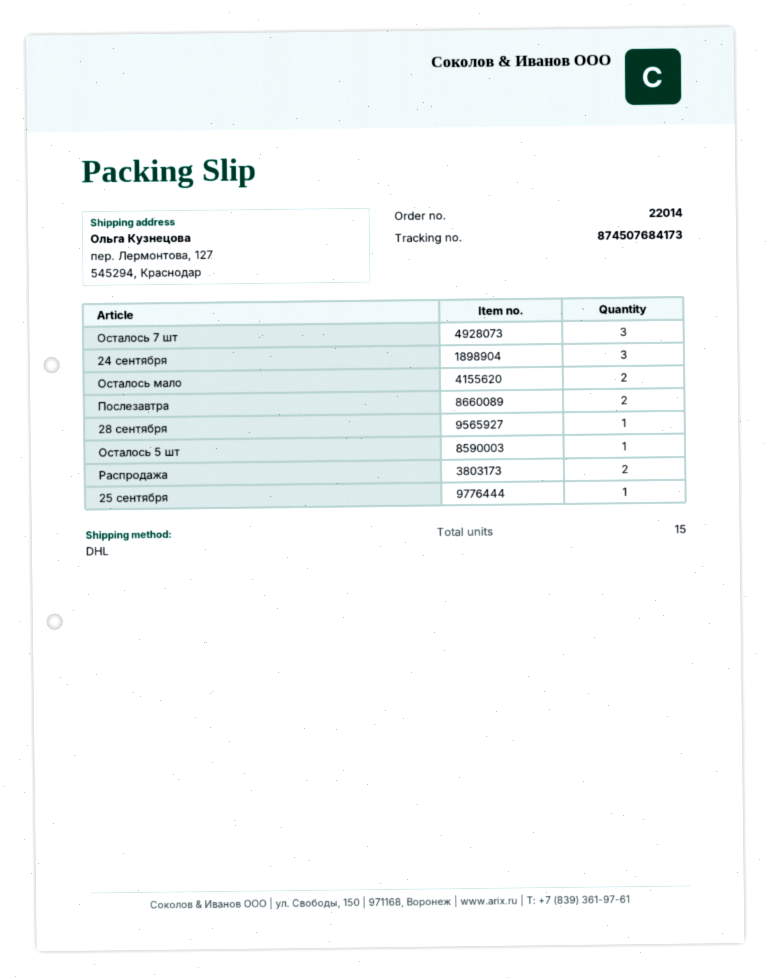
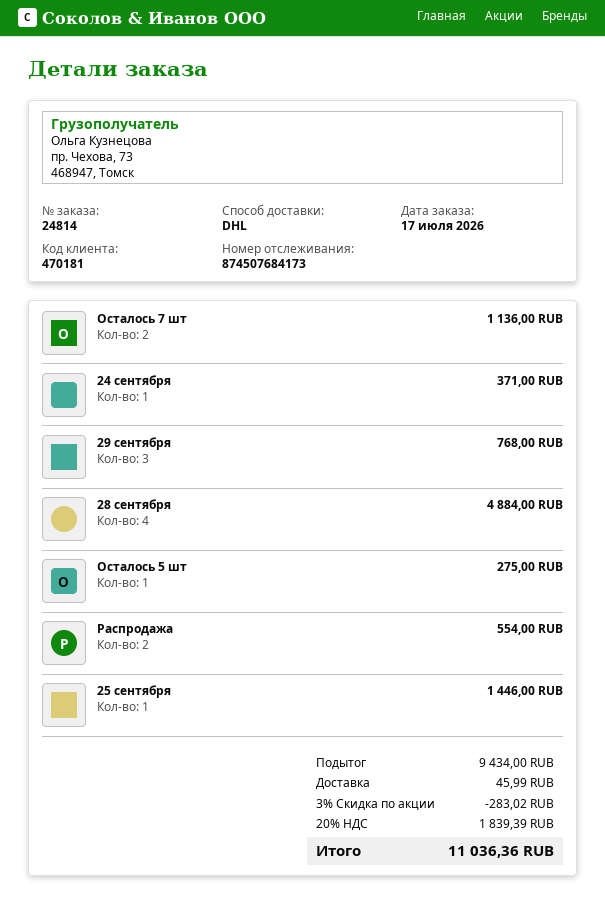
order number: 22014 -> 24814
ship to: пер. Лермонтова, 127, 545294, Краснодар -> пр. Чехова, 73, 468947, Томск
Осталось 7 шт: 3 -> 2
24 сентября: 3 -> 1
Осталось мало: 2 -> none
Послезавтра: 2 -> none
28 сентября: 1 -> 4
29 сентября: none -> 3

